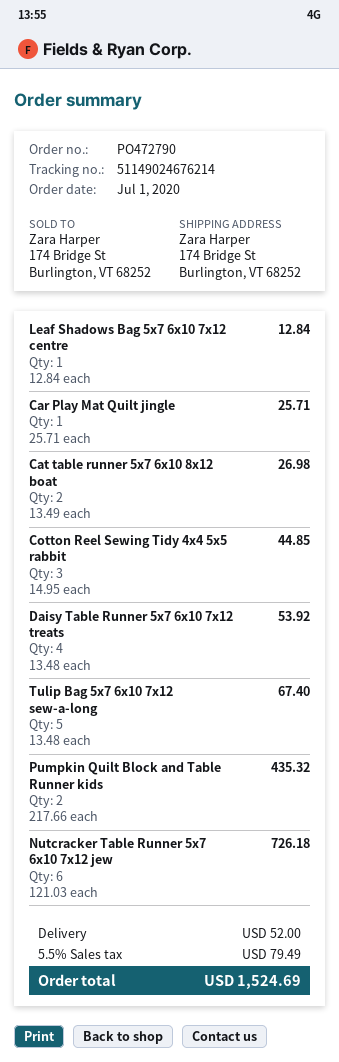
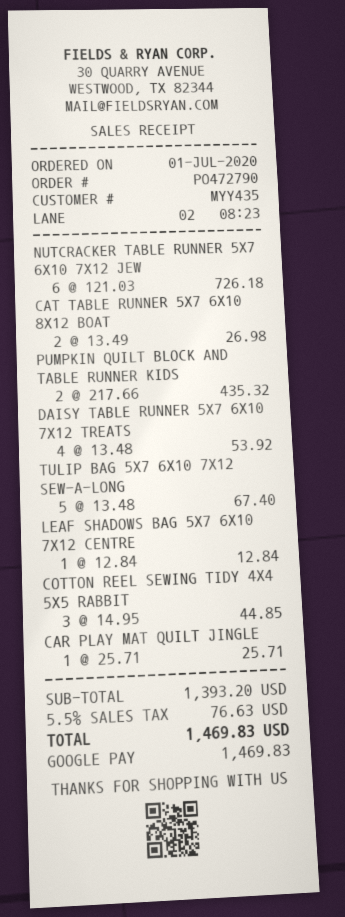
shipping: 52.00 -> none
tax: 5.5% = 79.49 -> 5.5% = 76.63
total: 1524.69 -> 1469.83

